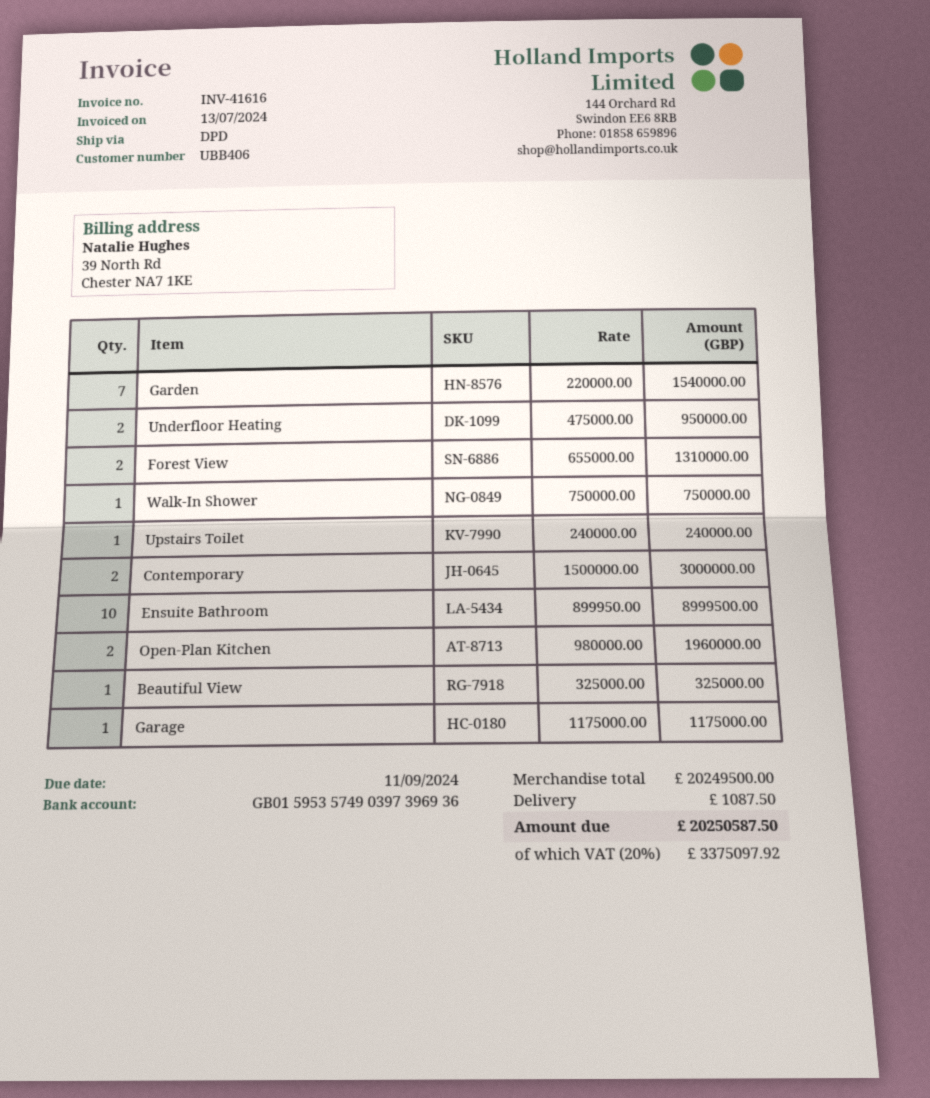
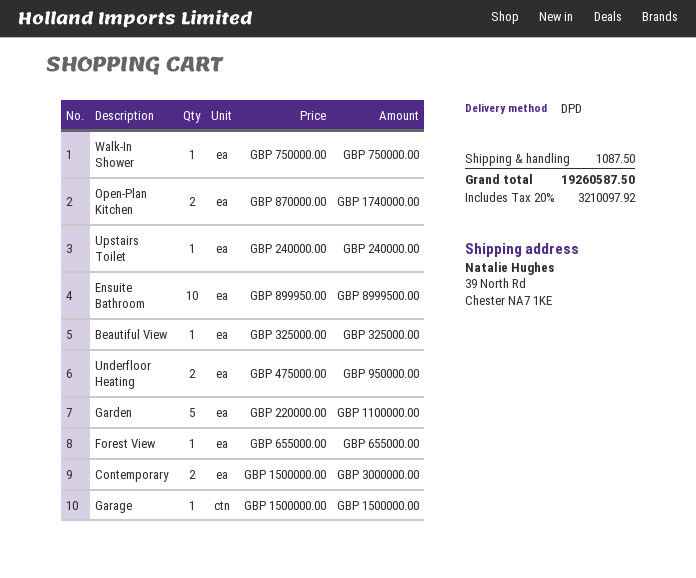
Garden: 7 x 220000.00 = 1540000.00 -> 5 x 220000.00 = 1100000.00
Forest View: 2 x 655000.00 = 1310000.00 -> 1 x 655000.00 = 655000.00
Open-Plan Kitchen: 2 x 980000.00 = 1960000.00 -> 2 x 870000.00 = 1740000.00
Garage: 1 x 1175000.00 = 1175000.00 -> 1 x 1500000.00 = 1500000.00
tax: 20% = 3375097.92 -> 20% = 3210097.92
total: 20250587.50 -> 19260587.50

